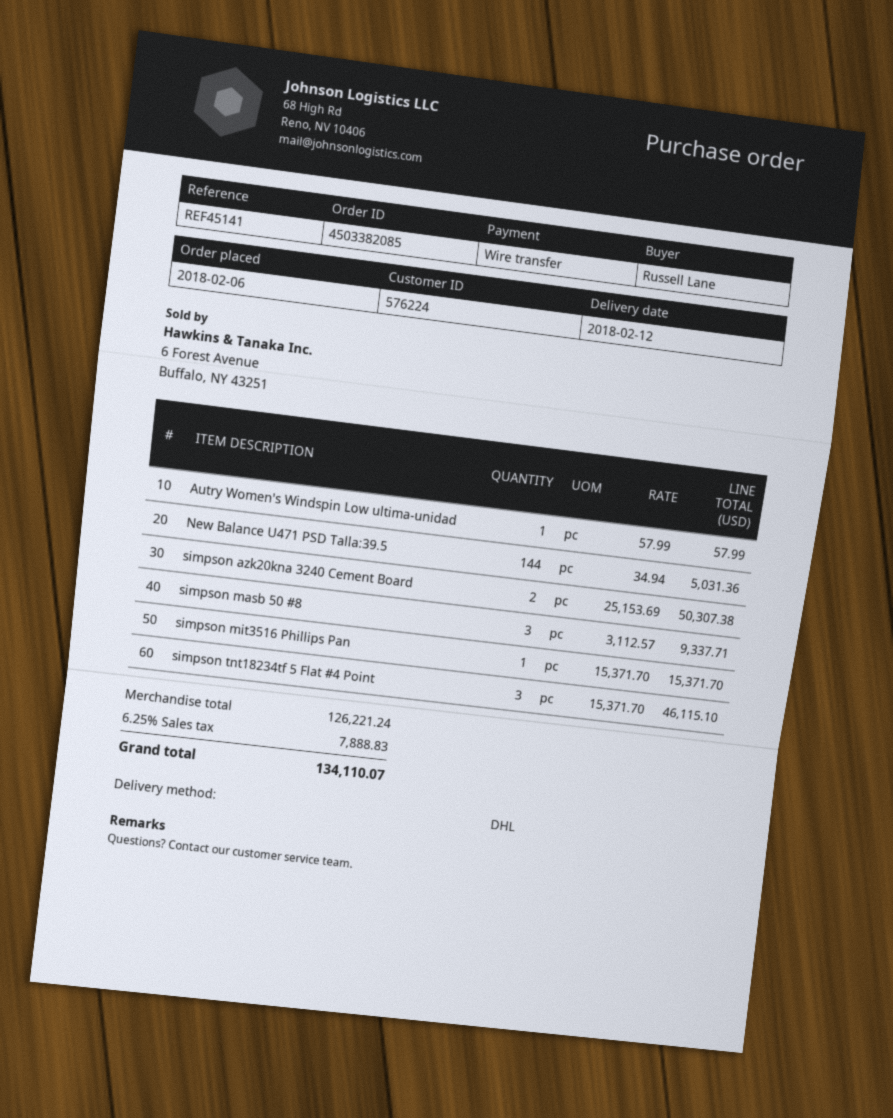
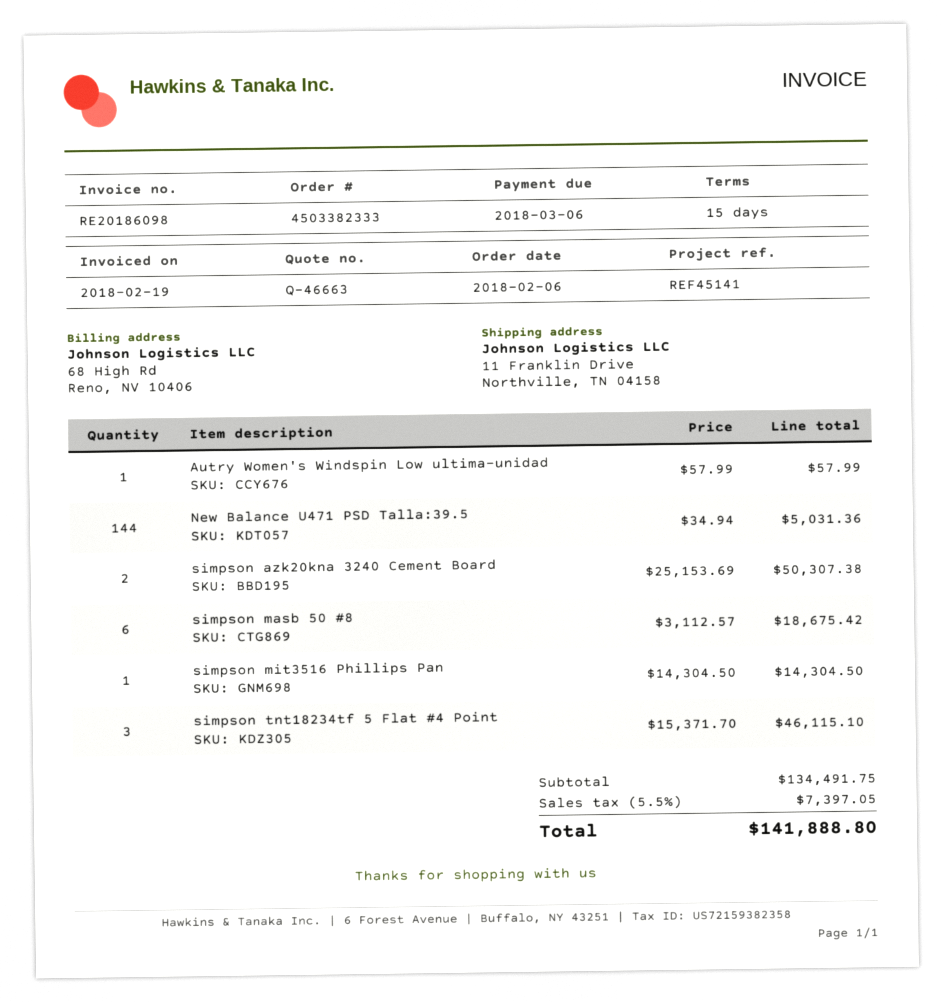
order number: 4503382085 -> 4503382333
simpson masb 50 #8: 3 x 3112.57 = 9337.71 -> 6 x 3112.57 = 18675.42
simpson mit3516 Phillips Pan: 1 x 15371.70 = 15371.70 -> 1 x 14304.50 = 14304.50
subtotal: 126221.24 -> 134491.75
tax: 6.25% = 7888.83 -> 5.5% = 7397.05
total: 134110.07 -> 141888.80

